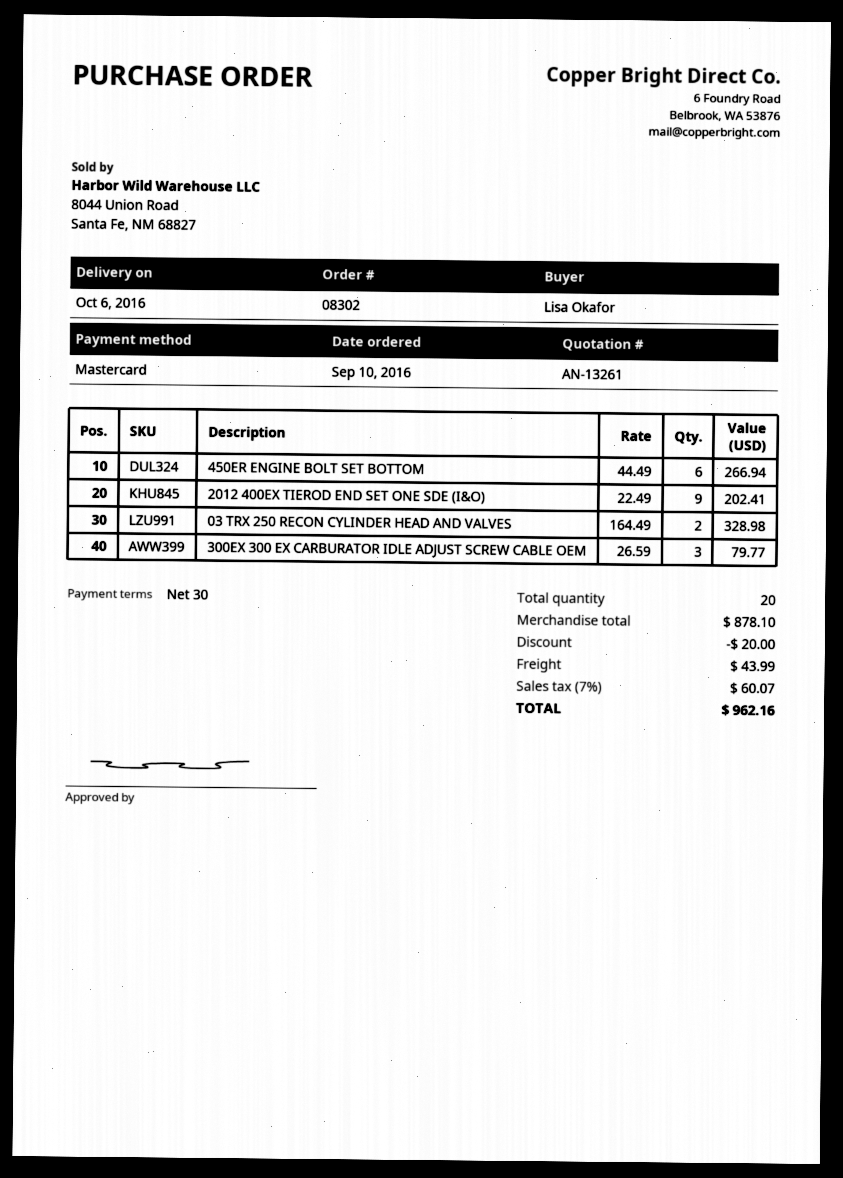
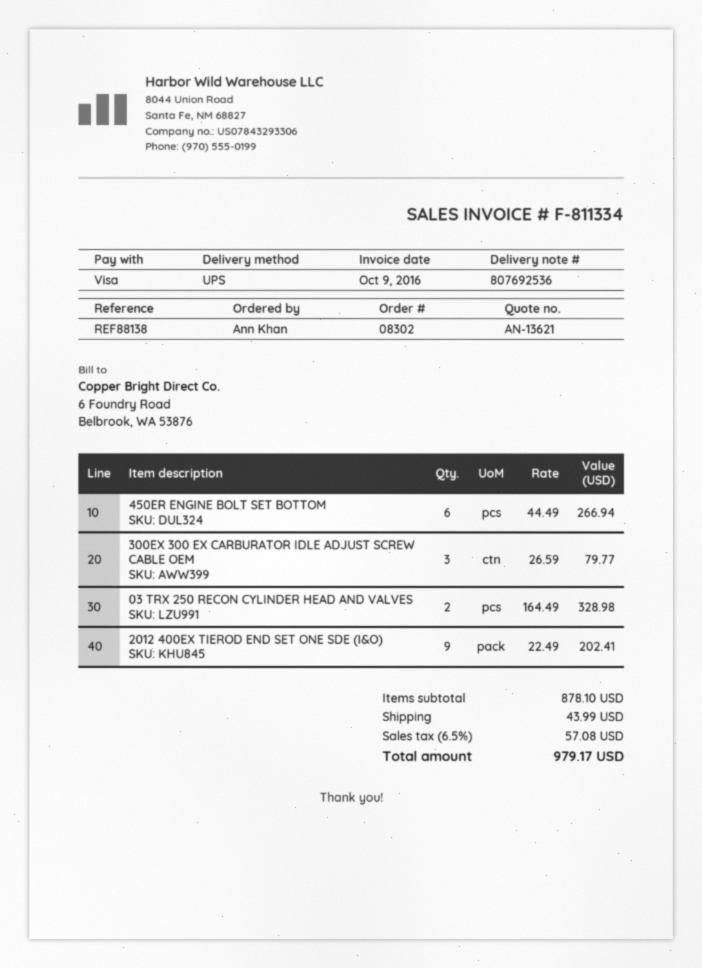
quote number: AN-13261 -> AN-13621
ordered by: Lisa Okafor -> Ann Khan
payment method: Mastercard -> Visa
discount: 20.00 -> none
tax: 7% = 60.07 -> 6.5% = 57.08
total: 962.16 -> 979.17

